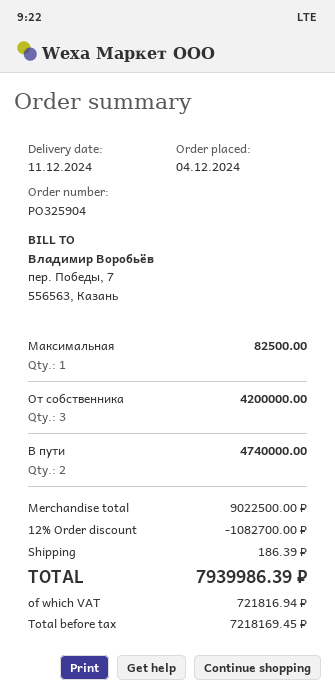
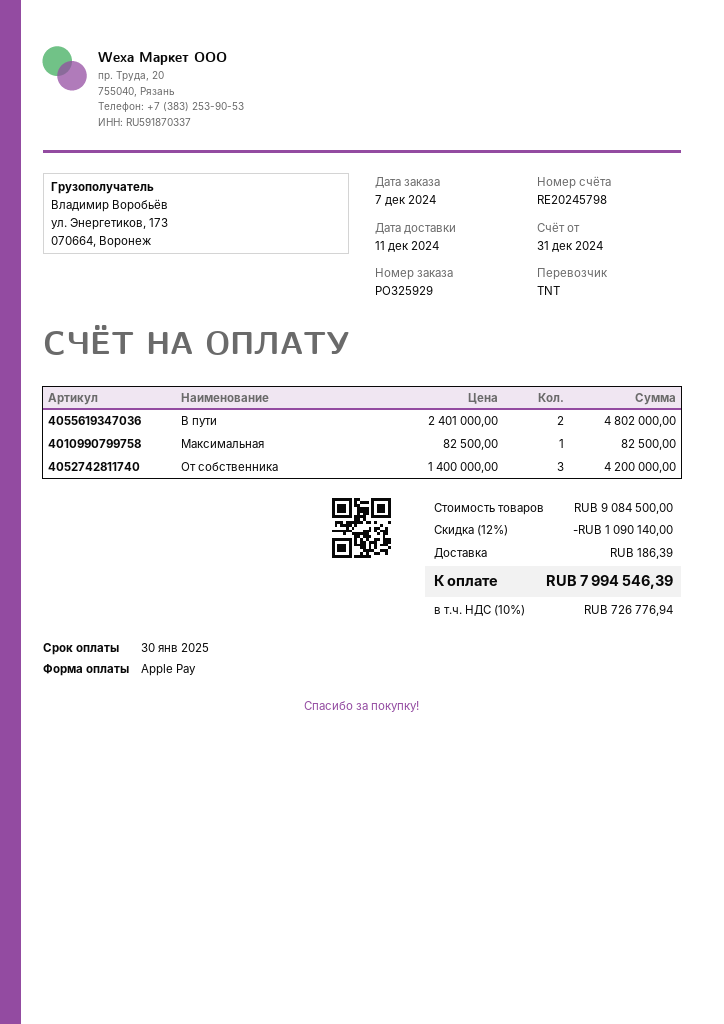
order number: PO325904 -> PO325929
order date: 2024-12-04 -> 2024-12-07
В пути: 2 for 4740000.00 -> 2 for 4802000.00
subtotal: 9022500.00 -> 9084500.00
discount: 12% = 1082700.00 -> 12% = 1090140.00
tax: 721816.94 -> 726776.94
total: 7939986.39 -> 7994546.39

